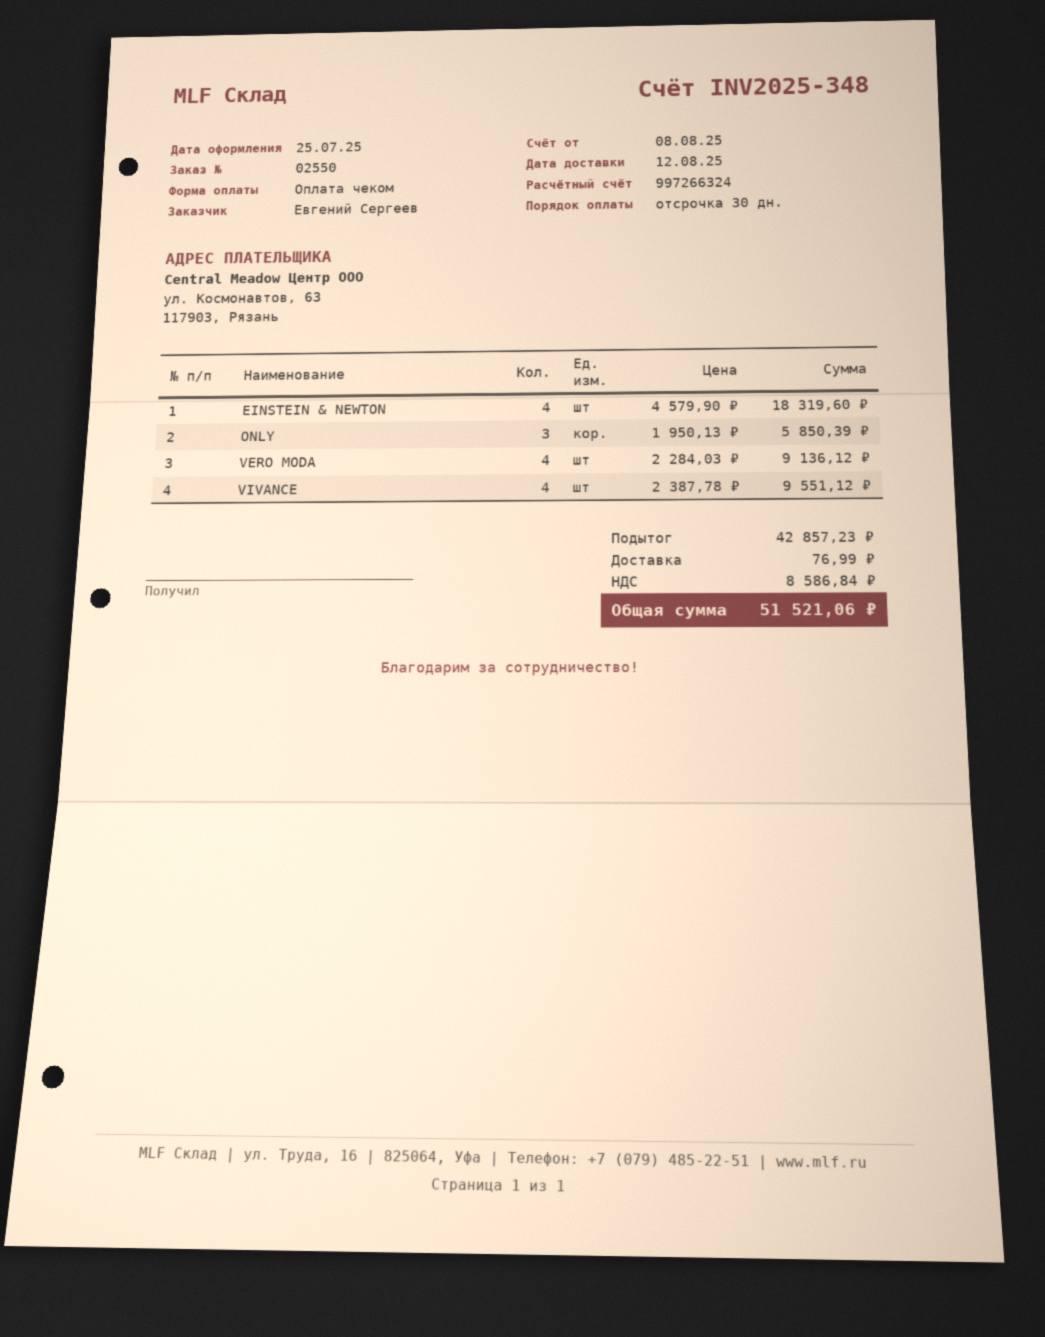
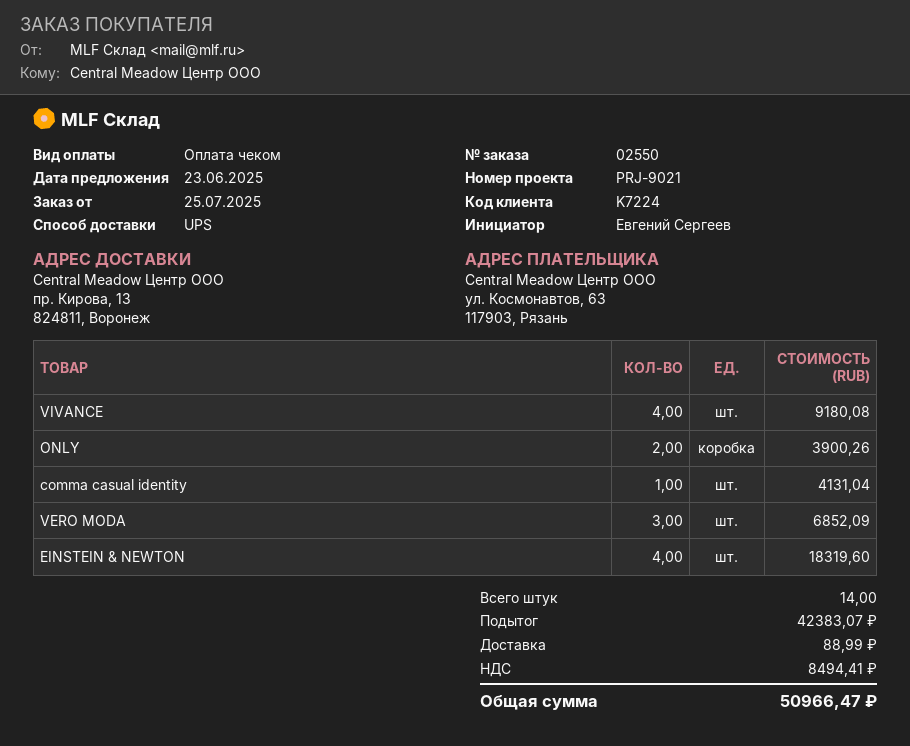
ONLY: 3 for 5850.39 -> 2 for 3900.26
VERO MODA: 4 for 9136.12 -> 3 for 6852.09
VIVANCE: 4 for 9551.12 -> 4 for 9180.08
comma casual identity: none -> 1 for 4131.04
subtotal: 42857.23 -> 42383.07
shipping: 76.99 -> 88.99
tax: 8586.84 -> 8494.41
total: 51521.06 -> 50966.47

